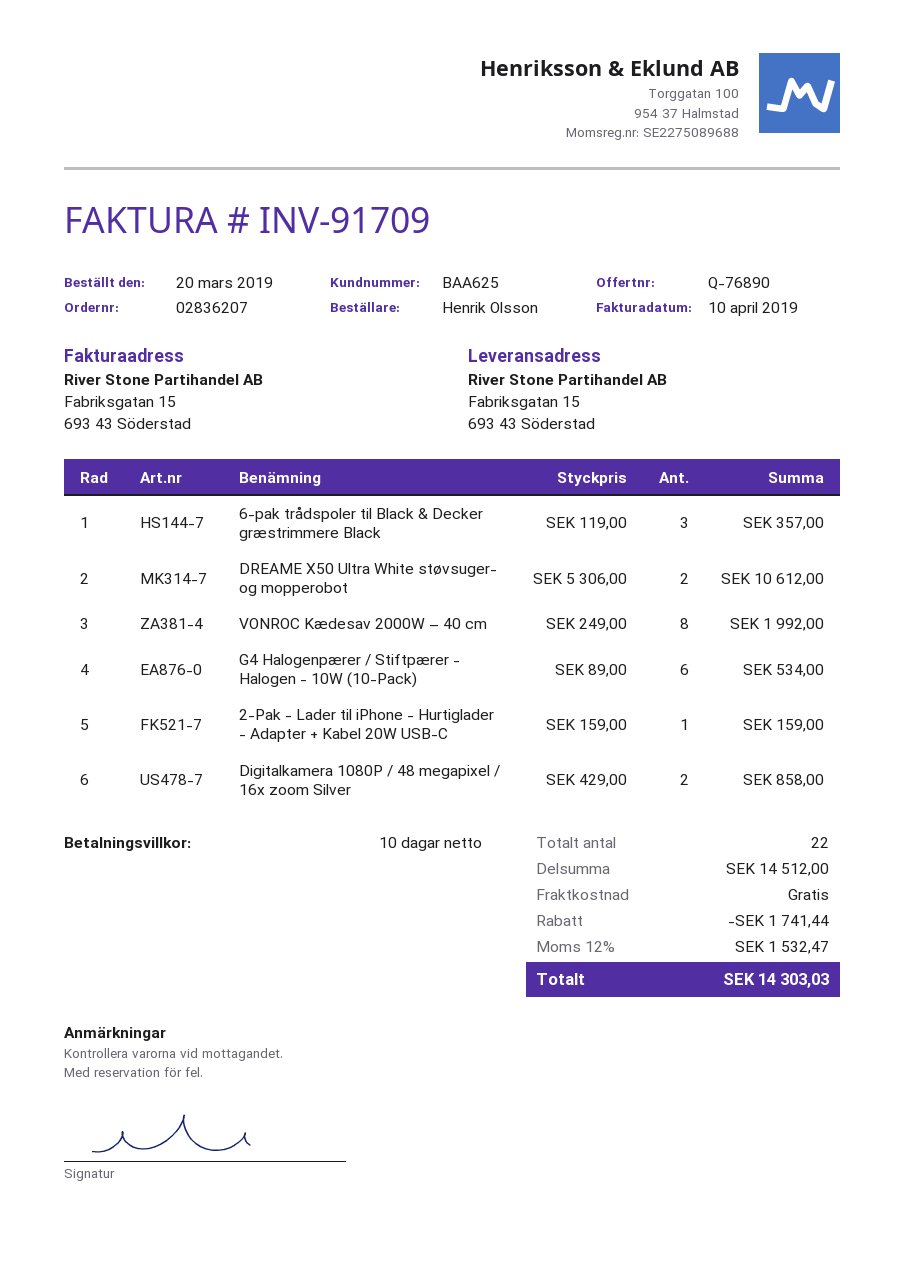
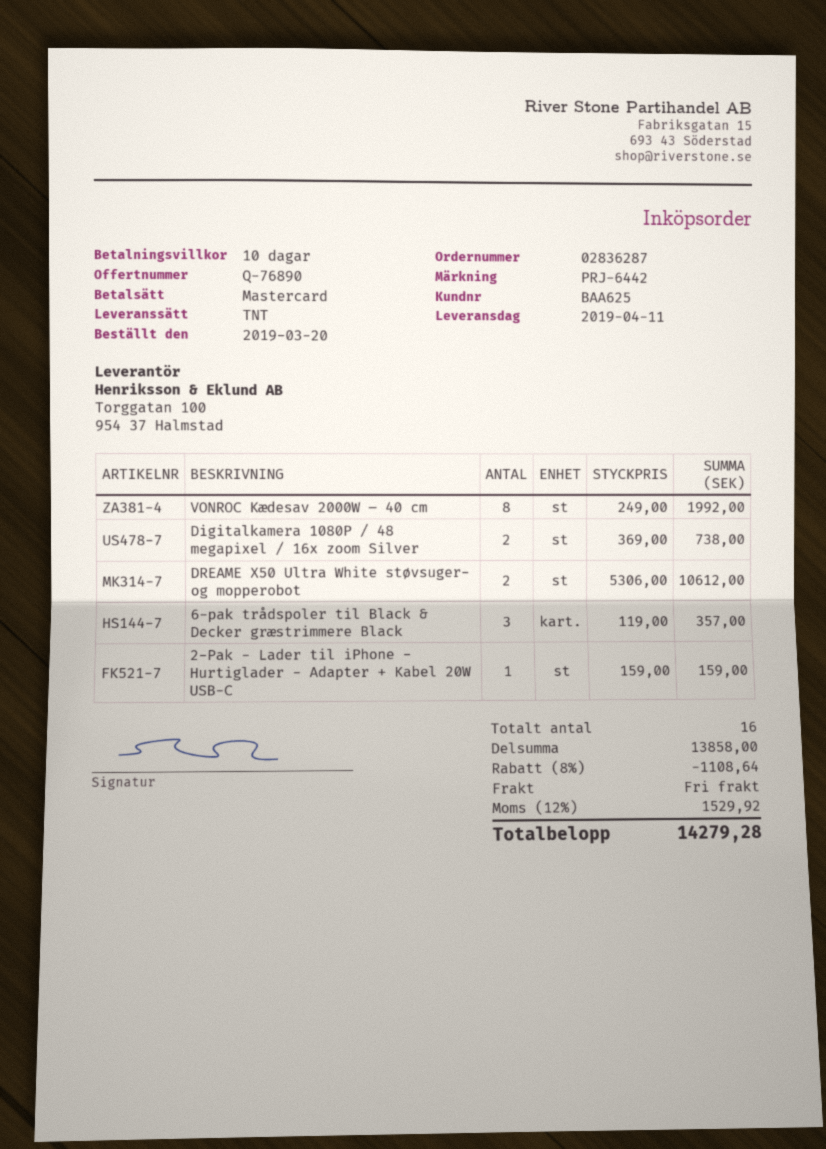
order number: 02836207 -> 02836287
G4 Halogenpærer / Stiftpærer - Halogen - 10W (10-Pack): 6 x 89.00 = 534.00 -> none
Digitalkamera 1080P / 48 megapixel / 16x zoom Silver: 2 x 429.00 = 858.00 -> 2 x 369.00 = 738.00
total quantity: 22 -> 16
subtotal: 14512.00 -> 13858.00
discount: 1741.44 -> 1108.64
tax: 12% = 1532.47 -> 12% = 1529.92
total: 14303.03 -> 14279.28

